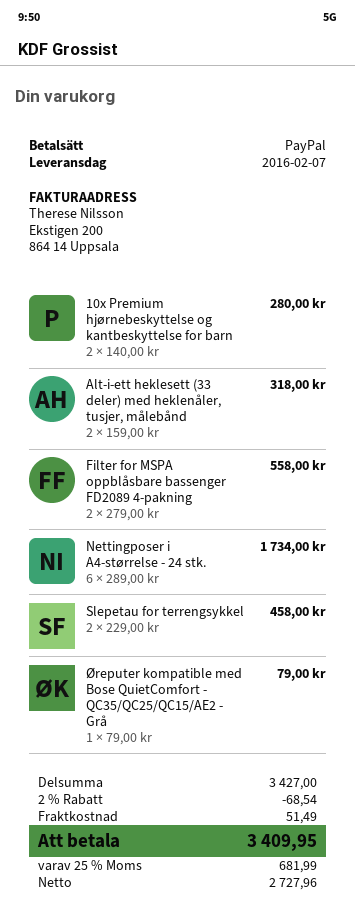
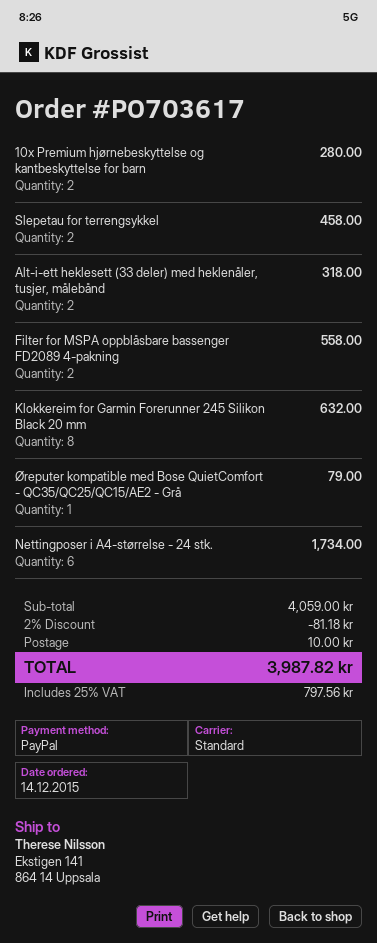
Klokkereim for Garmin Forerunner 245 Silikon Black 20 mm: none -> 8 for 632.00
subtotal: 3427.00 -> 4059.00
discount: 2% = 68.54 -> 2% = 81.18
shipping: 51.49 -> 10.00
tax: 25% = 681.99 -> 25% = 797.56
total: 3409.95 -> 3987.82

